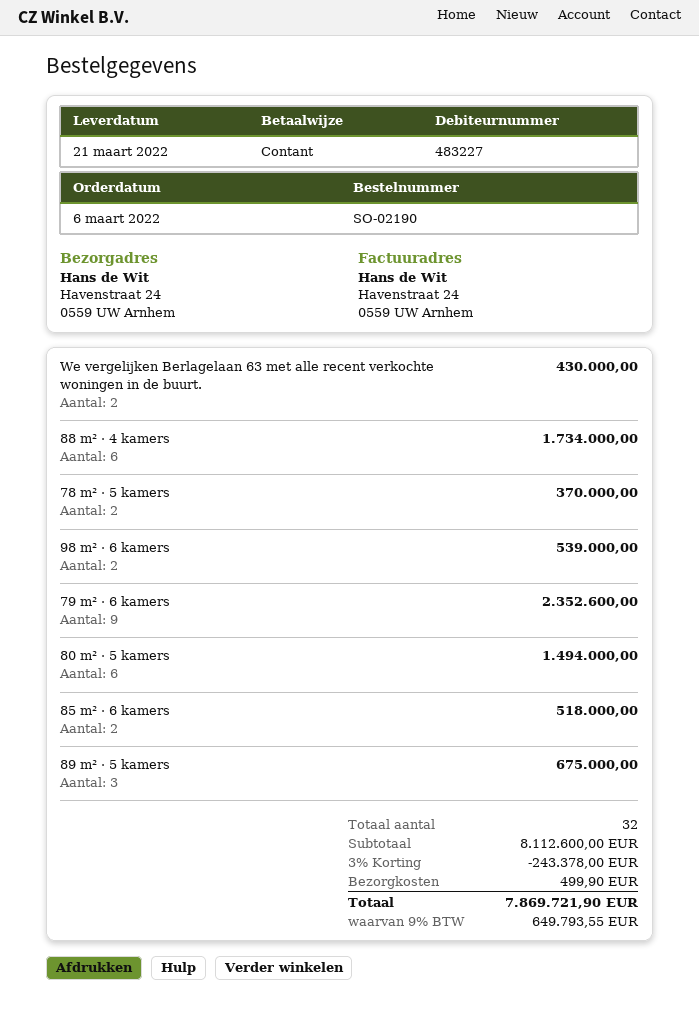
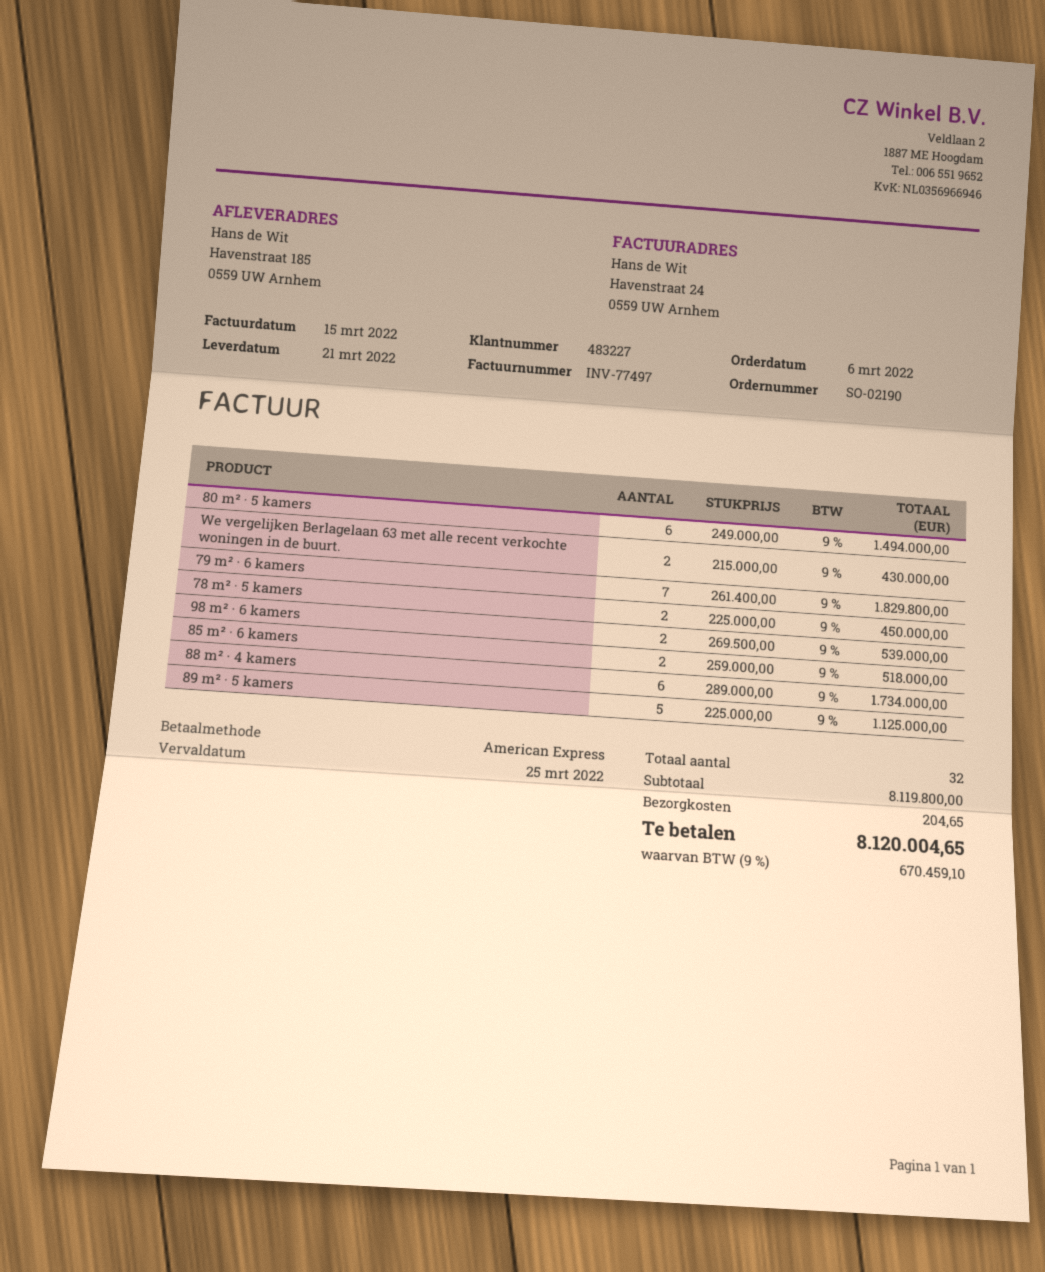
payment method: cash -> American Express
ship to: Havenstraat 24, 0559 UW Arnhem -> Havenstraat 185, 0559 UW Arnhem
78 m² · 5 kamers: 2 for 370000.00 -> 2 for 450000.00
79 m² · 6 kamers: 9 for 2352600.00 -> 7 for 1829800.00
89 m² · 5 kamers: 3 for 675000.00 -> 5 for 1125000.00
subtotal: 8112600.00 -> 8119800.00
discount: 3% = 243378.00 -> none
shipping: 499.90 -> 204.65
tax: 9% = 649793.55 -> 9% = 670459.10
total: 7869721.90 -> 8120004.65

